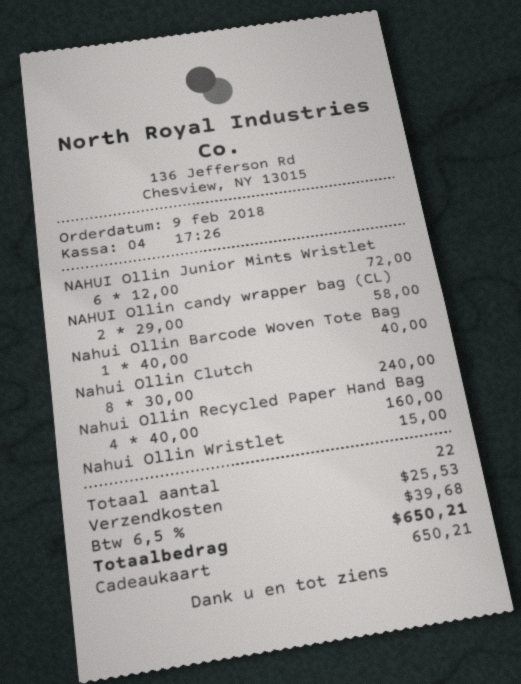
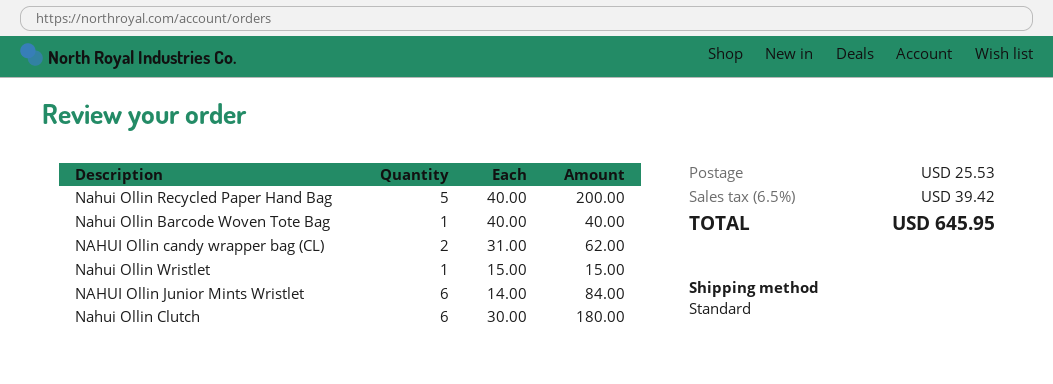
NAHUI Ollin Junior Mints Wristlet: 6 x 12.00 = 72.00 -> 6 x 14.00 = 84.00
NAHUI Ollin candy wrapper bag (CL): 2 x 29.00 = 58.00 -> 2 x 31.00 = 62.00
Nahui Ollin Clutch: 8 x 30.00 = 240.00 -> 6 x 30.00 = 180.00
Nahui Ollin Recycled Paper Hand Bag: 4 x 40.00 = 160.00 -> 5 x 40.00 = 200.00
tax: 6.5% = 39.68 -> 6.5% = 39.42
total: 650.21 -> 645.95

